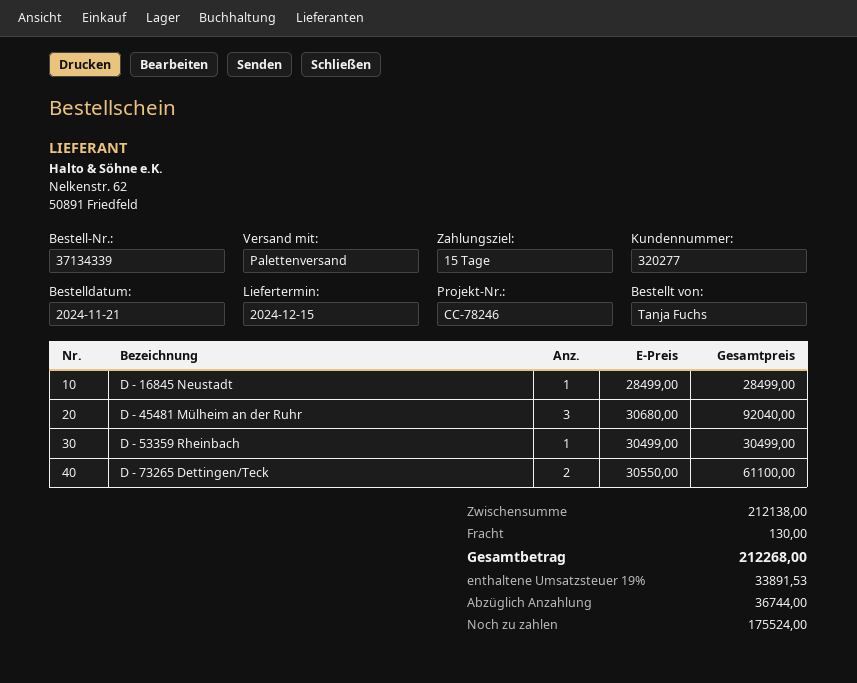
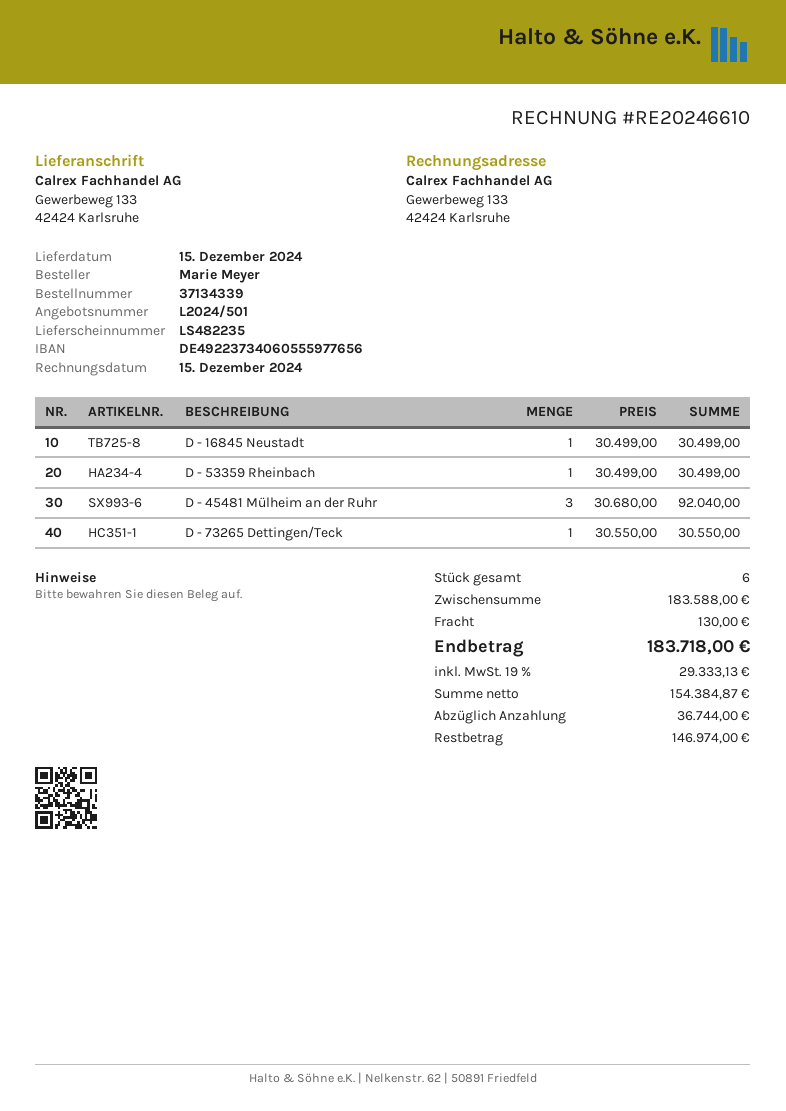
ordered by: Tanja Fuchs -> Marie Meyer
D - 16845 Neustadt: 1 x 28499.00 = 28499.00 -> 1 x 30499.00 = 30499.00
D - 73265 Dettingen/Teck: 2 x 30550.00 = 61100.00 -> 1 x 30550.00 = 30550.00
subtotal: 212138.00 -> 183588.00
tax: 19% = 33891.53 -> 19% = 29333.13
total: 212268.00 -> 183718.00
balance: 175524.00 -> 146974.00

